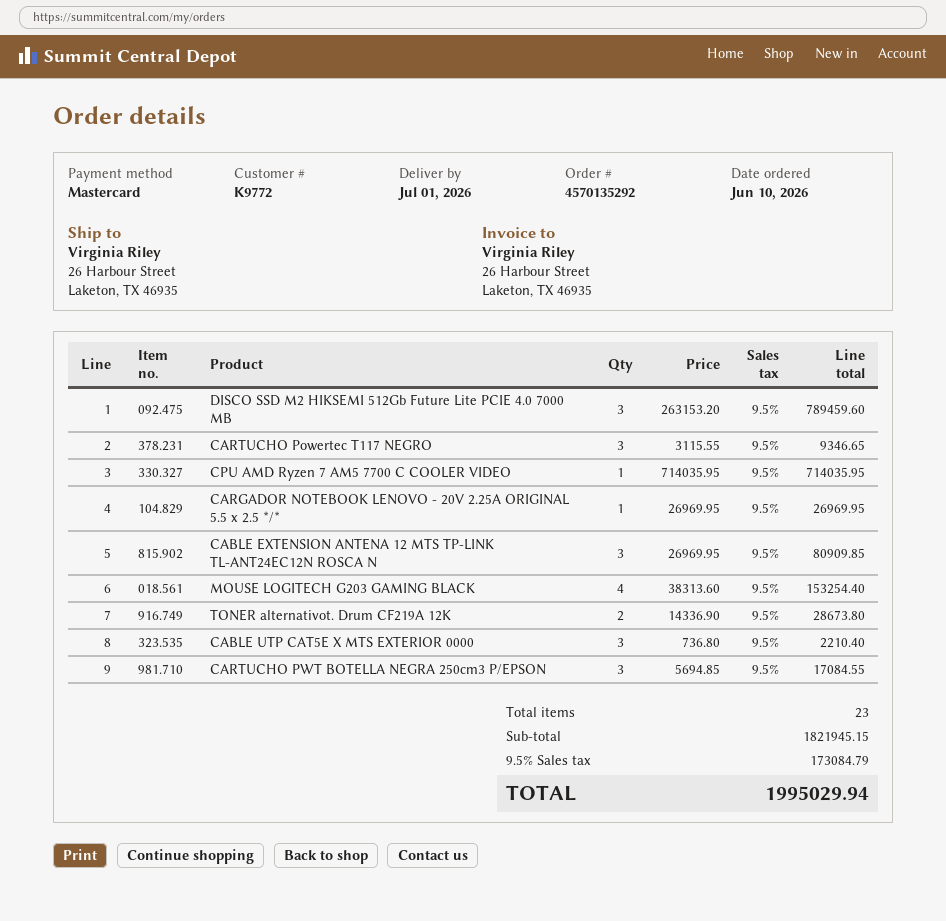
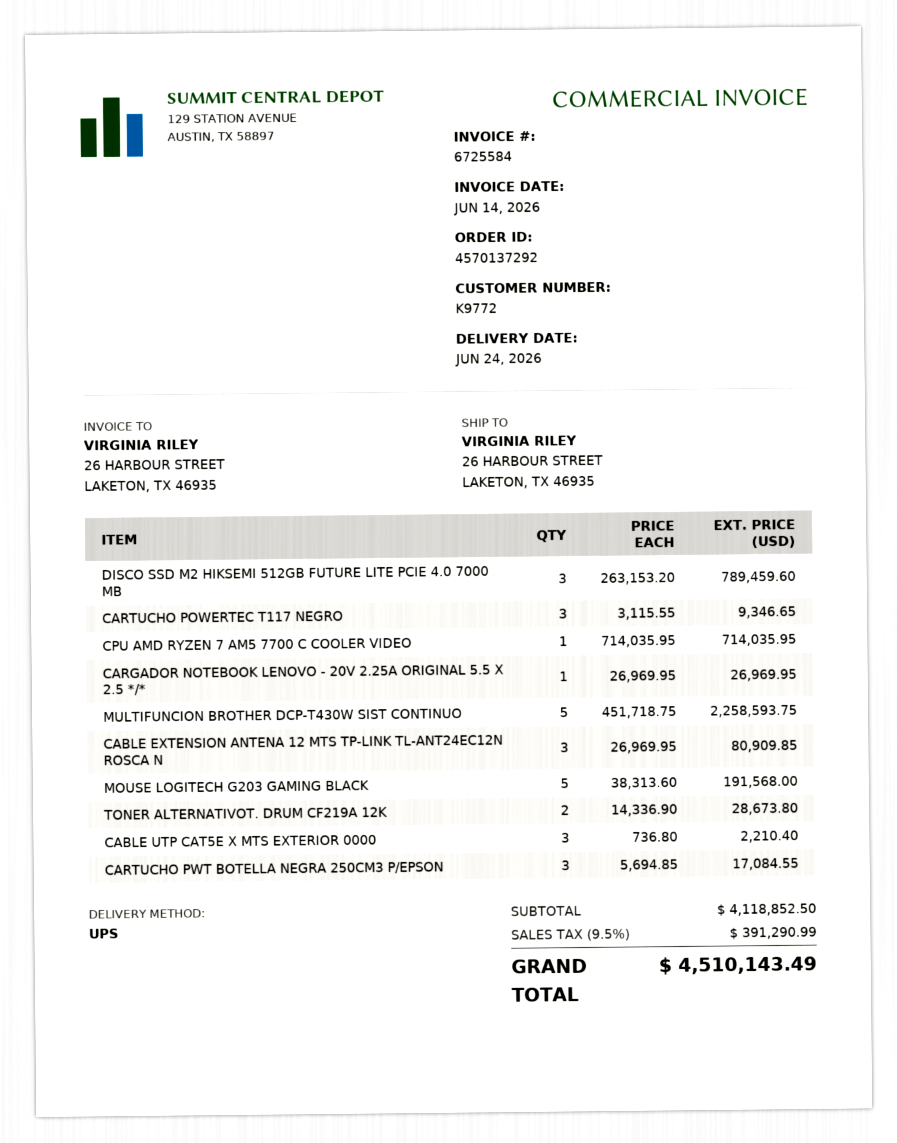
order number: 4570135292 -> 4570137292
delivery date: 2026-07-01 -> 2026-06-24
MOUSE LOGITECH G203 GAMING BLACK: 4 x 38313.60 = 153254.40 -> 5 x 38313.60 = 191568.00
MULTIFUNCION BROTHER DCP-T430W SIST CONTINUO: none -> 5 x 451718.75 = 2258593.75
subtotal: 1821945.15 -> 4118852.50
tax: 9.5% = 173084.79 -> 9.5% = 391290.99
total: 1995029.94 -> 4510143.49

